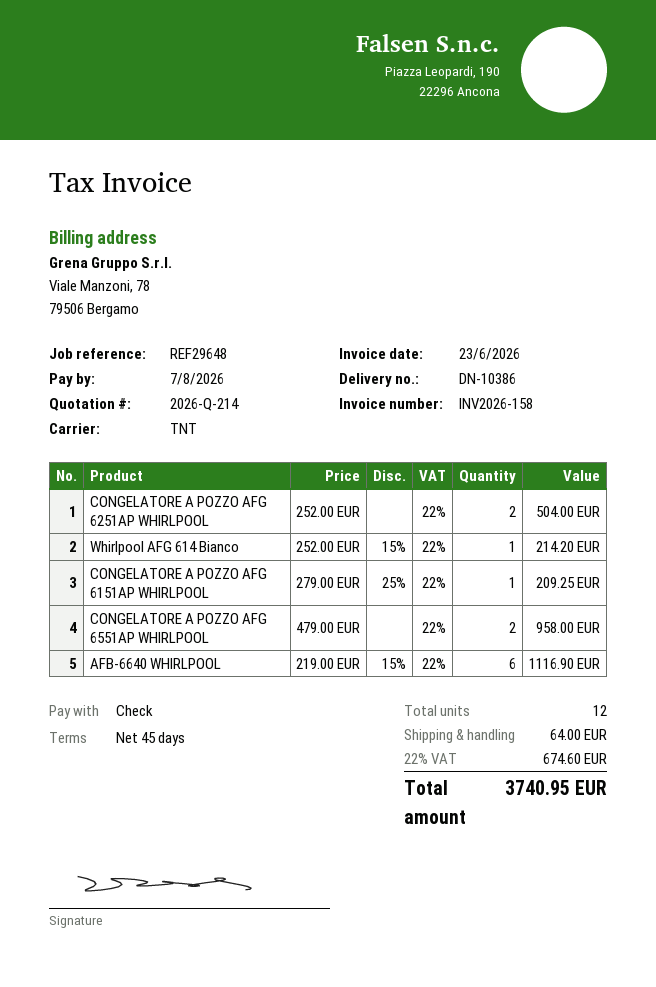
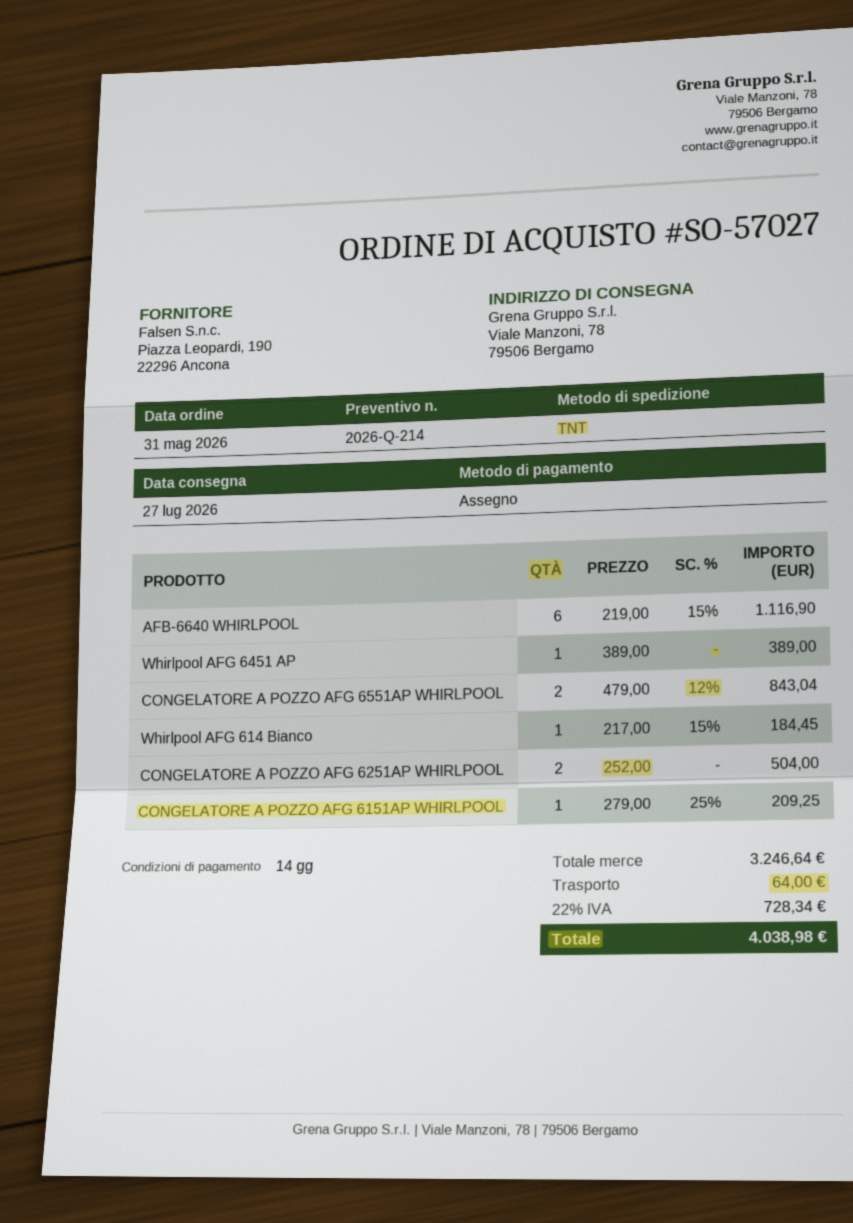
payment terms: 45 days -> 14 days
Whirlpool AFG 614 Bianco: 1 x 252.00 - 15% = 214.20 -> 1 x 217.00 - 15% = 184.45
CONGELATORE A POZZO AFG 6551AP WHIRLPOOL: 2 x 479.00 = 958.00 -> 2 x 479.00 - 12% = 843.04
Whirlpool AFG 6451 AP: none -> 1 x 389.00 = 389.00
tax: 22% = 674.60 -> 22% = 728.34
total: 3740.95 -> 4038.98

